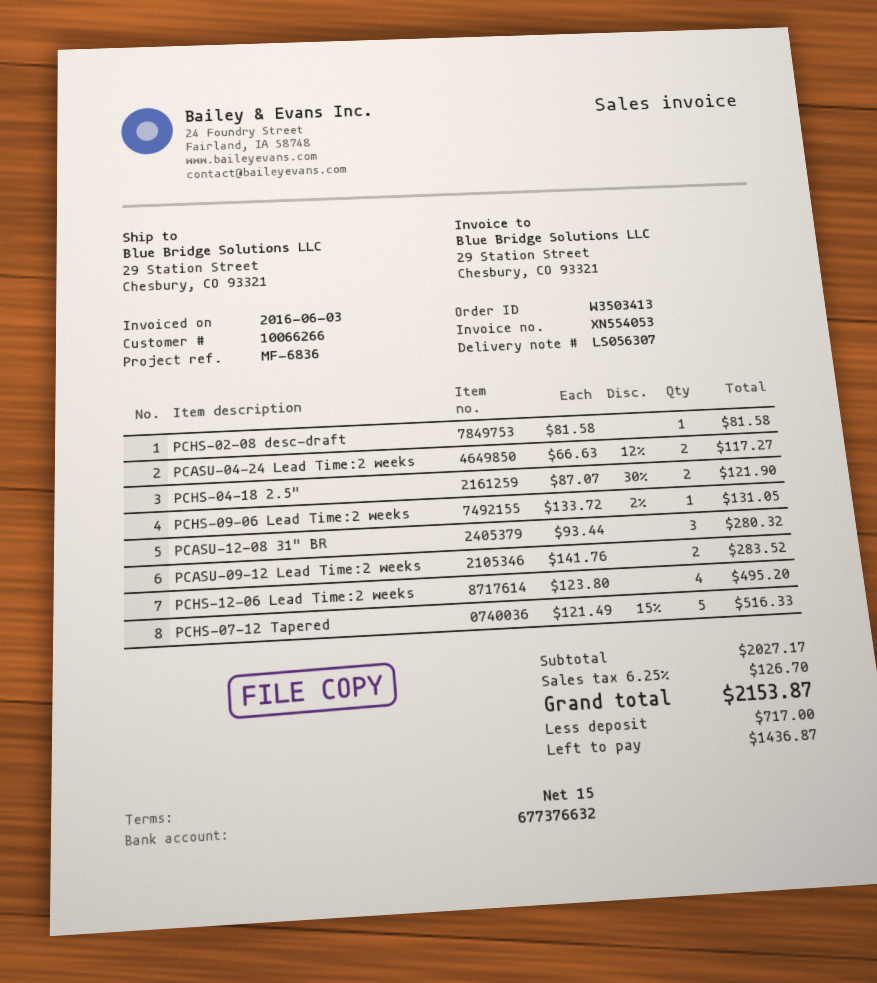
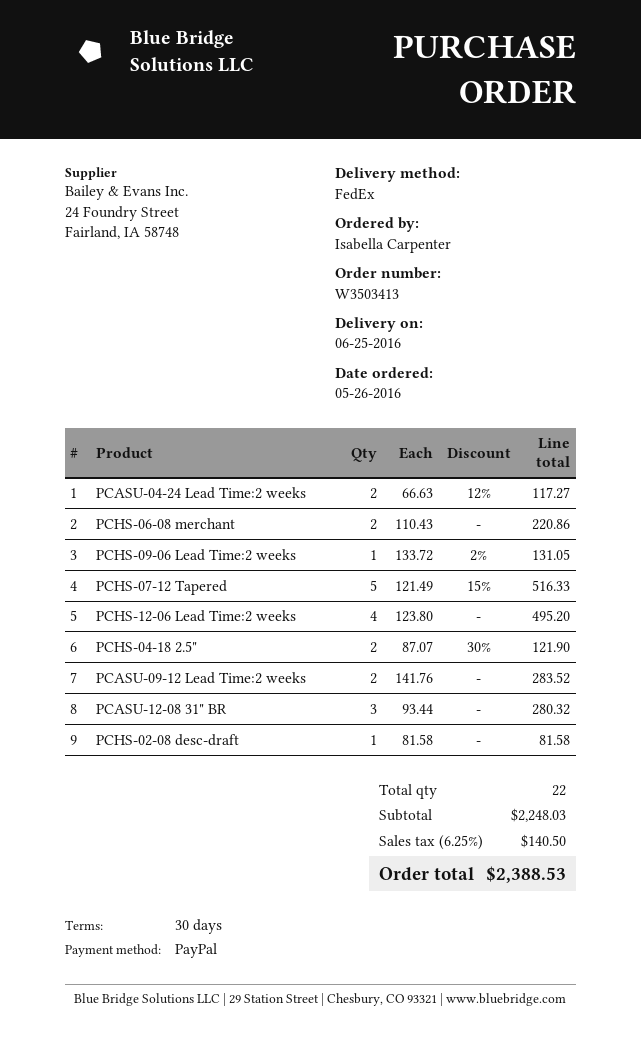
payment terms: 15 days -> 30 days
PCHS-06-08 merchant: none -> 2 x 110.43 = 220.86
subtotal: 2027.17 -> 2248.03
tax: 6.25% = 126.70 -> 6.25% = 140.50
total: 2153.87 -> 2388.53

